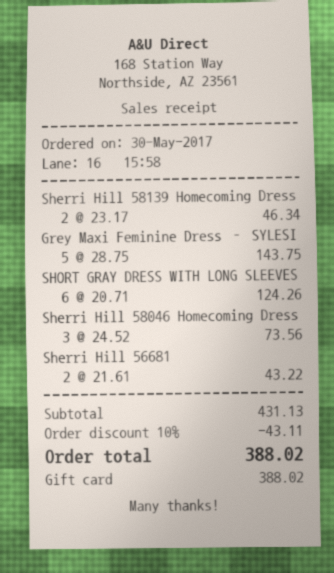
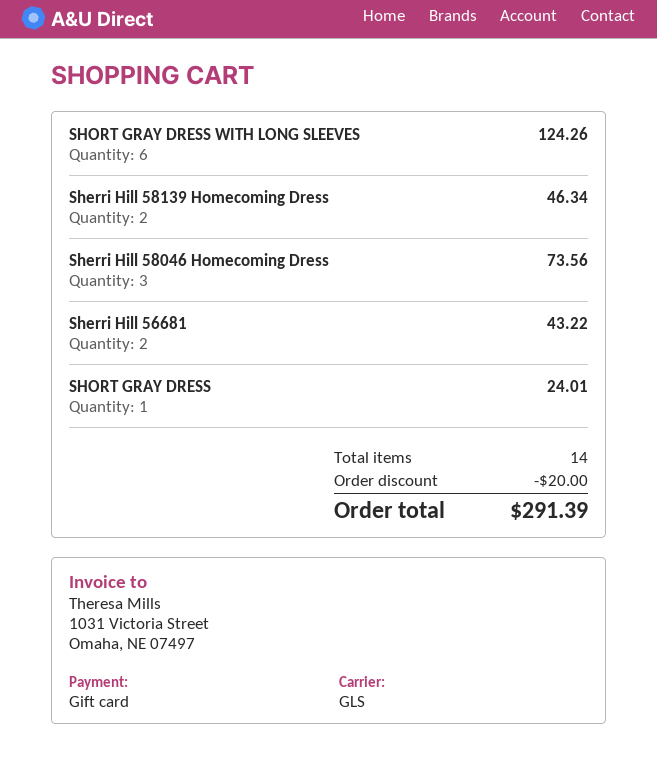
Grey Maxi Feminine Dress – SYLESI: 5 for 143.75 -> none
SHORT GRAY DRESS: none -> 1 for 24.01
discount: 43.11 -> 20.00
total: 388.02 -> 291.39

